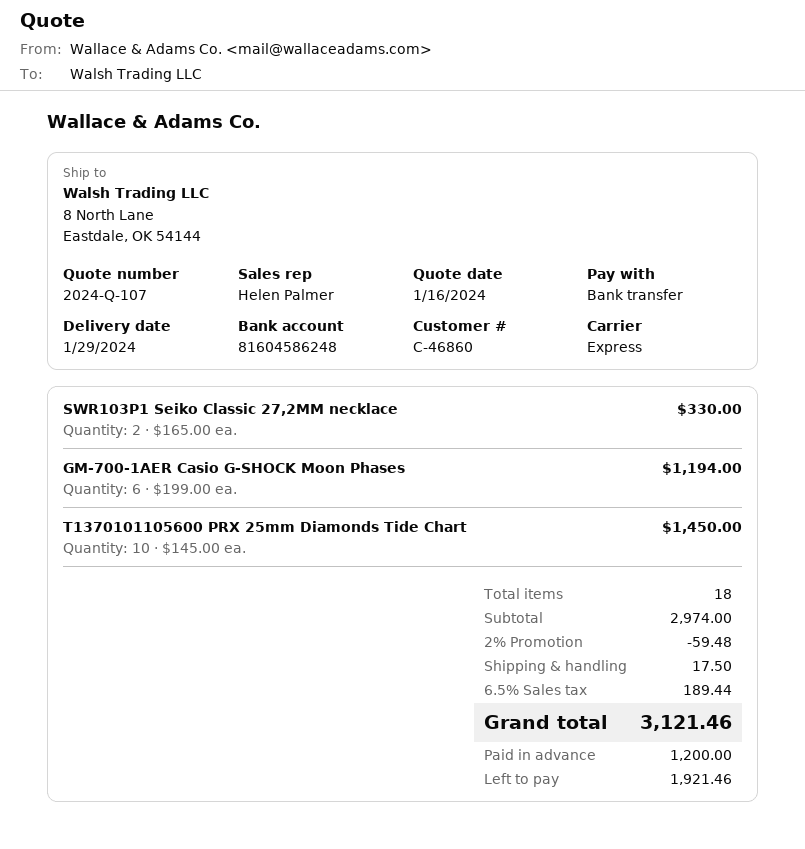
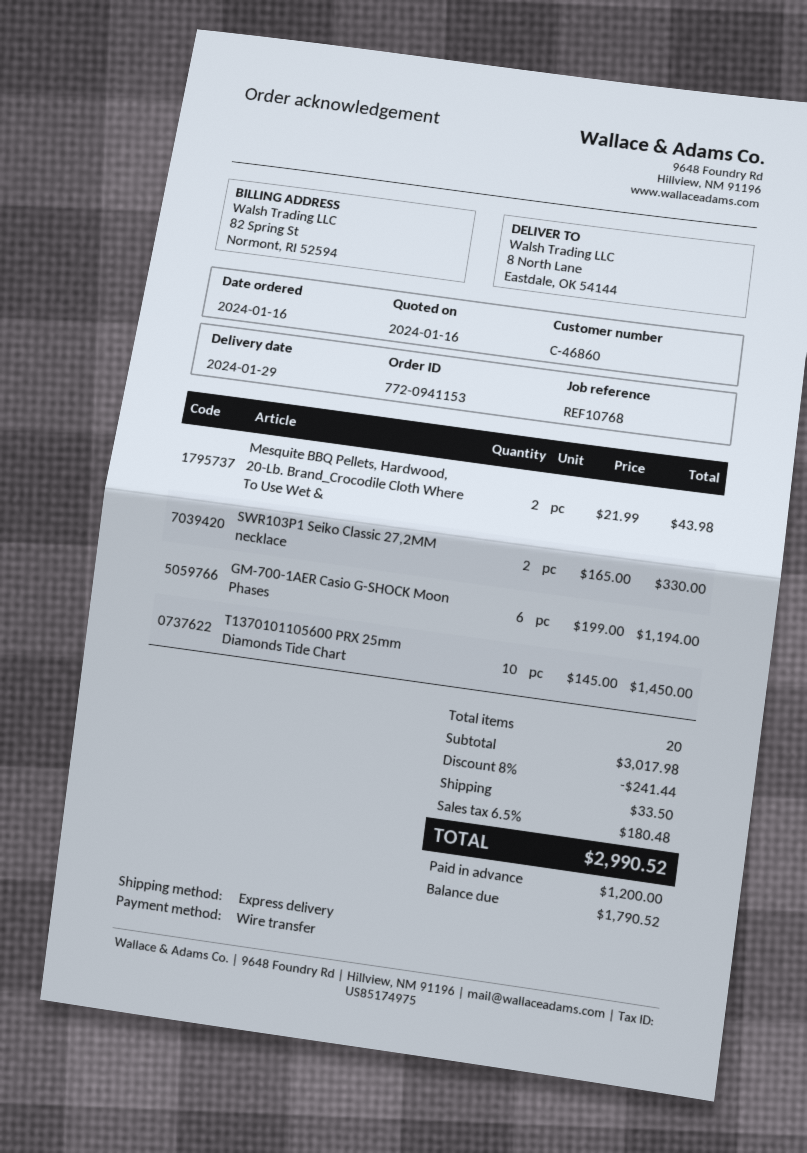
Mesquite BBQ Pellets, Hardwood, 20-Lb. Brand_Crocodile Cloth Where To Use Wet &: none -> 2 x 21.99 = 43.98
total quantity: 18 -> 20
subtotal: 2974.00 -> 3017.98
discount: 2% = 59.48 -> 8% = 241.44
shipping: 17.50 -> 33.50
tax: 6.5% = 189.44 -> 6.5% = 180.48
total: 3121.46 -> 2990.52
balance: 1921.46 -> 1790.52

